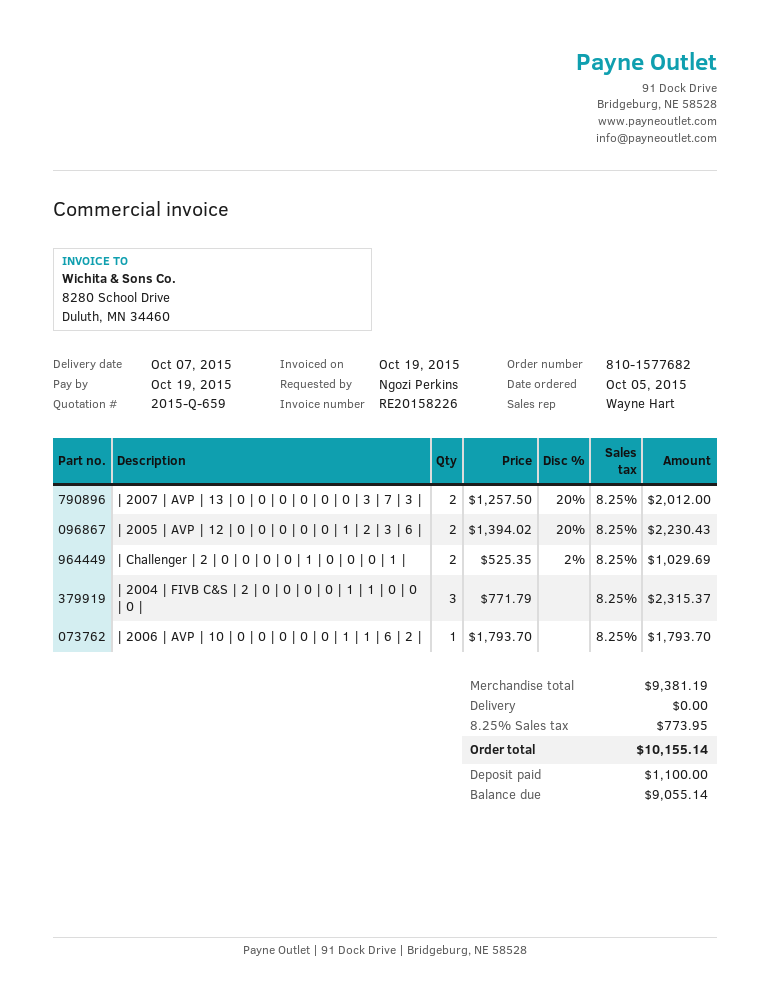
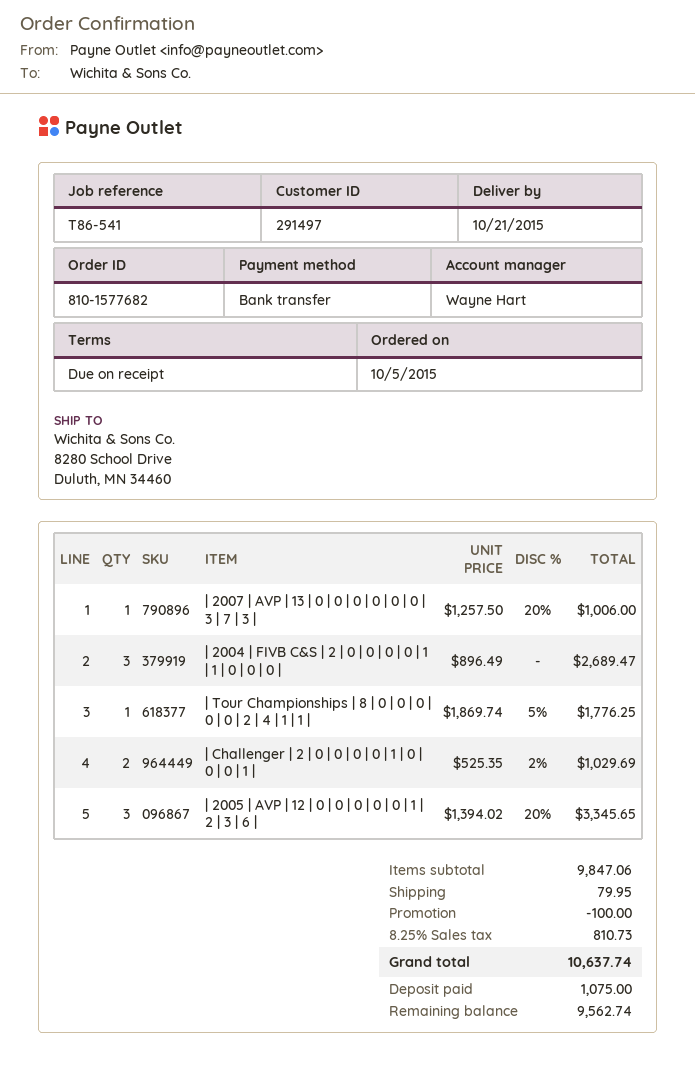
delivery date: 2015-10-07 -> 2015-10-21
| 2007 | AVP | 13 | 0 | 0 | 0 | 0 | 0 | 0 | 3 | 7 | 3 |: 2 x 1257.50 - 20% = 2012.00 -> 1 x 1257.50 - 20% = 1006.00
| 2005 | AVP | 12 | 0 | 0 | 0 | 0 | 0 | 1 | 2 | 3 | 6 |: 2 x 1394.02 - 20% = 2230.43 -> 3 x 1394.02 - 20% = 3345.65
| 2004 | FIVB C&S | 2 | 0 | 0 | 0 | 0 | 1 | 1 | 0 | 0 | 0 |: 3 x 771.79 = 2315.37 -> 3 x 896.49 = 2689.47
| 2006 | AVP | 10 | 0 | 0 | 0 | 0 | 0 | 1 | 1 | 6 | 2 |: 1 x 1793.70 = 1793.70 -> none
| Tour Championships | 8 | 0 | 0 | 0 | 0 | 0 | 2 | 4 | 1 | 1 |: none -> 1 x 1869.74 - 5% = 1776.25
subtotal: 9381.19 -> 9847.06
discount: none -> 100.00
shipping: 0.00 -> 79.95
tax: 8.25% = 773.95 -> 8.25% = 810.73
total: 10155.14 -> 10637.74
deposit: 1100.00 -> 1075.00
balance: 9055.14 -> 9562.74

